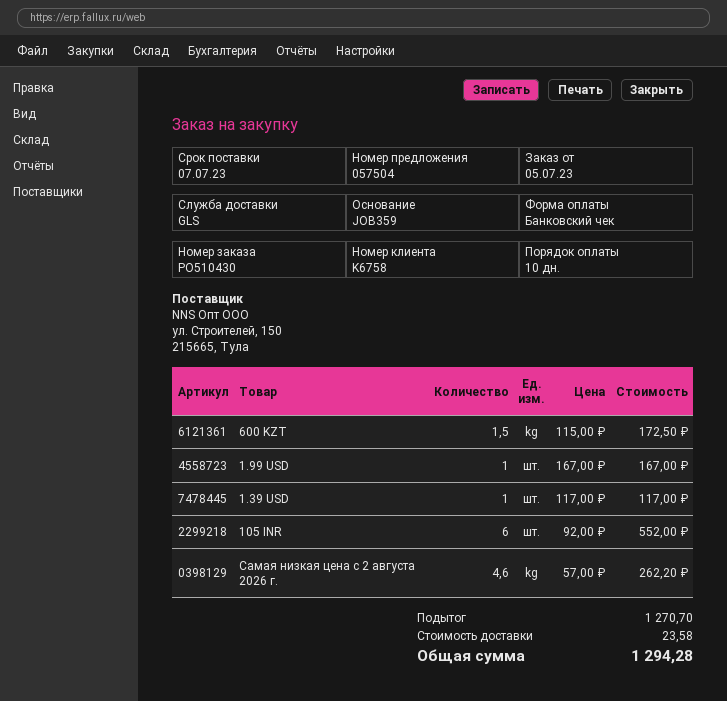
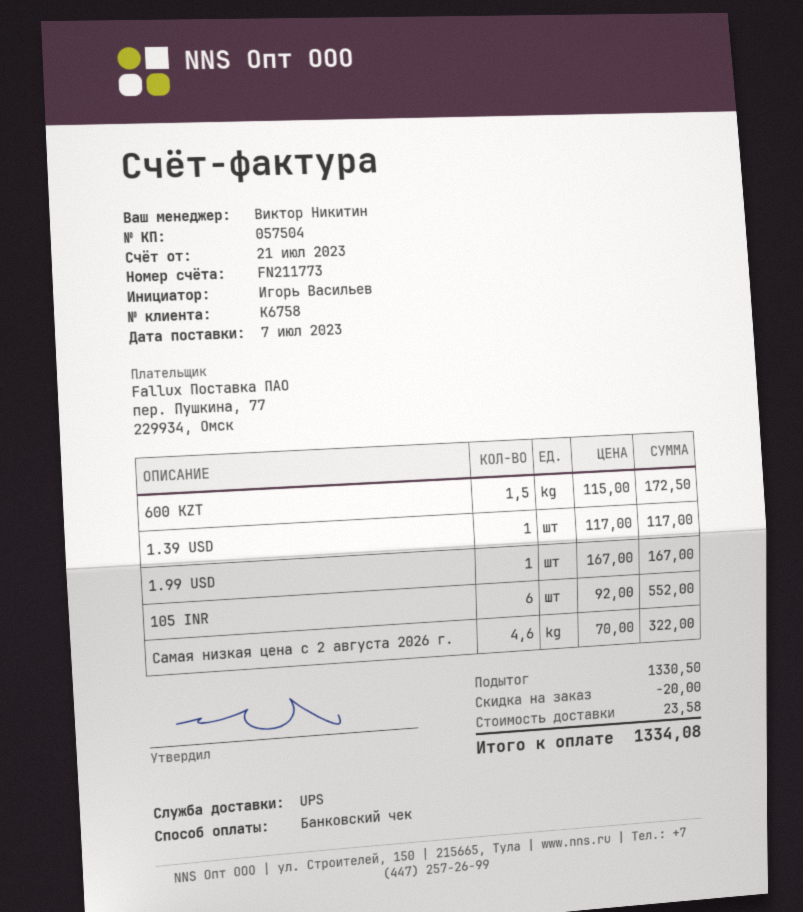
shipping method: GLS -> UPS
Самая низкая цена с 2 августа 2026 г.: 4.6 x 57.00 = 262.20 -> 4.6 x 70.00 = 322.00
subtotal: 1270.70 -> 1330.50
discount: none -> 20.00
total: 1294.28 -> 1334.08

